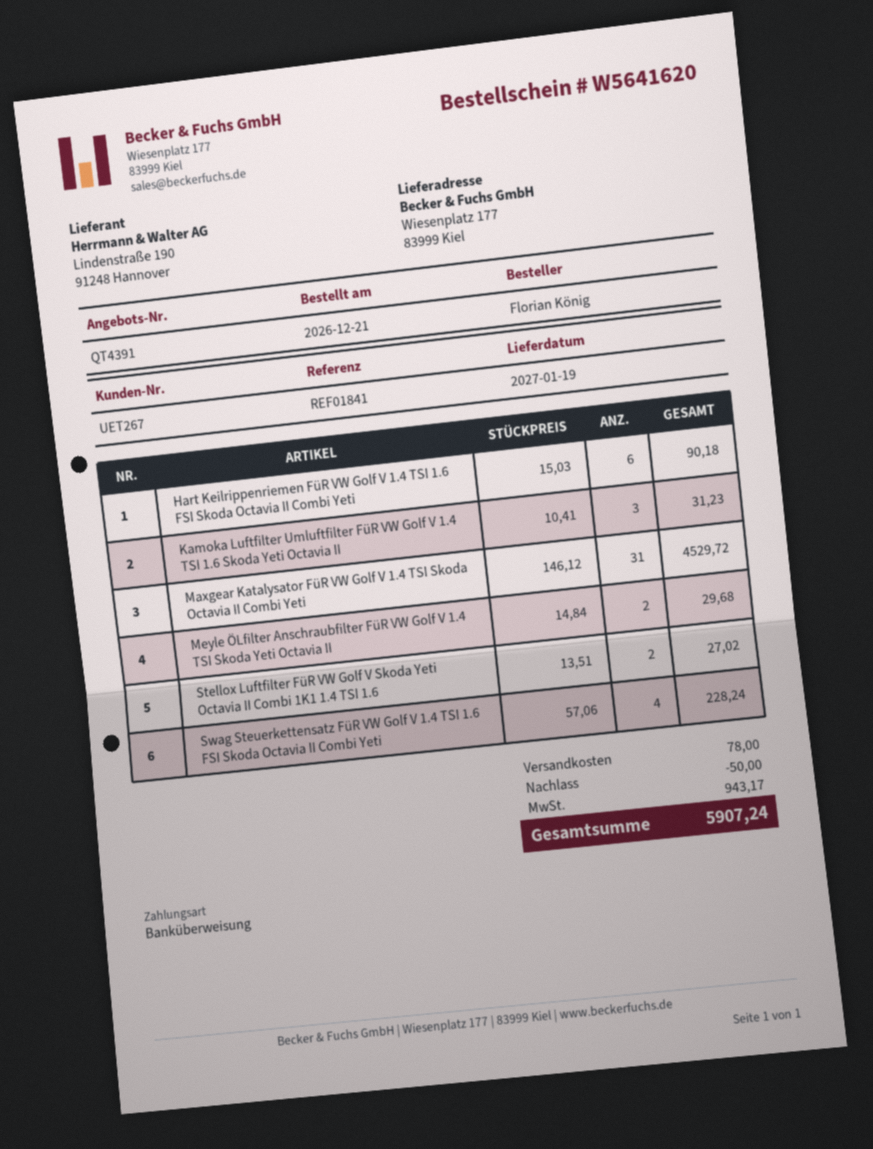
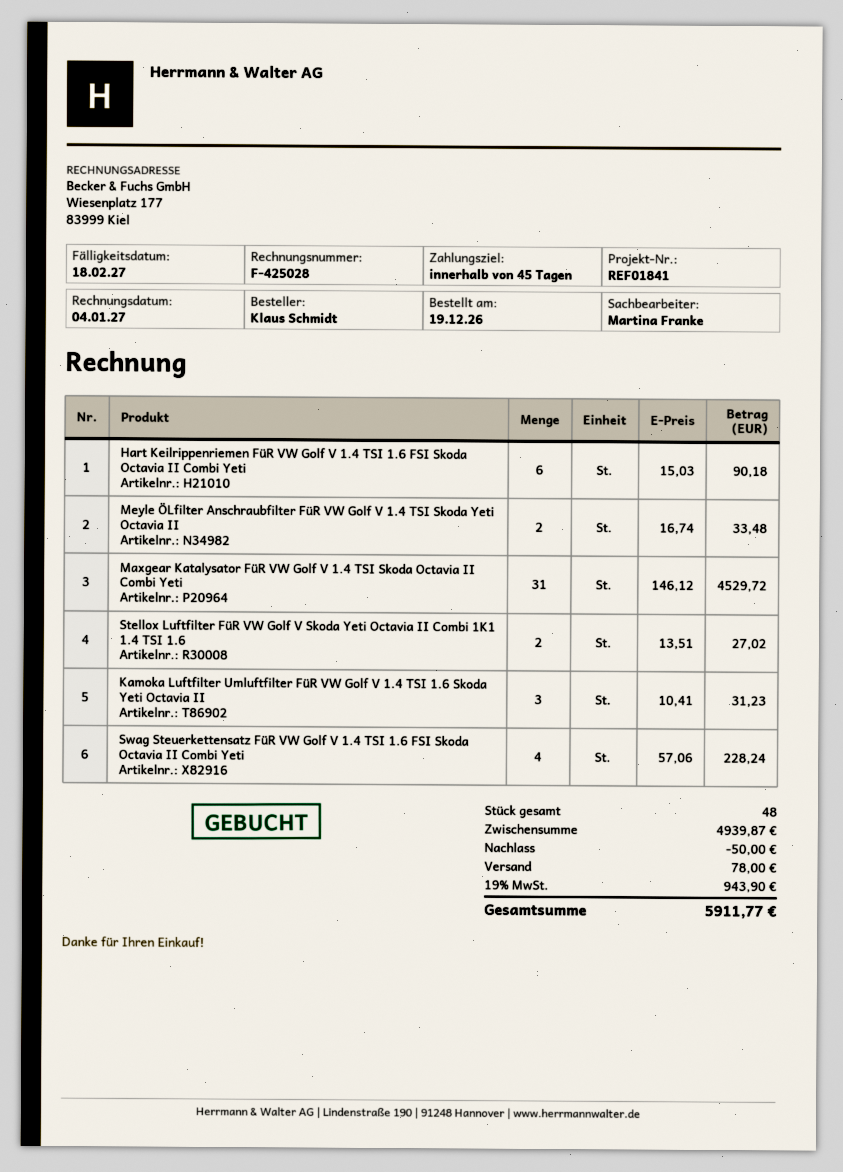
order date: 2026-12-21 -> 2026-12-19
ordered by: Florian König -> Klaus Schmidt
Meyle ÖLfilter Anschraubfilter FüR VW Golf V 1.4 TSI Skoda Yeti Octavia II: 2 x 14.84 = 29.68 -> 2 x 16.74 = 33.48
tax: 943.17 -> 943.90
total: 5907.24 -> 5911.77

